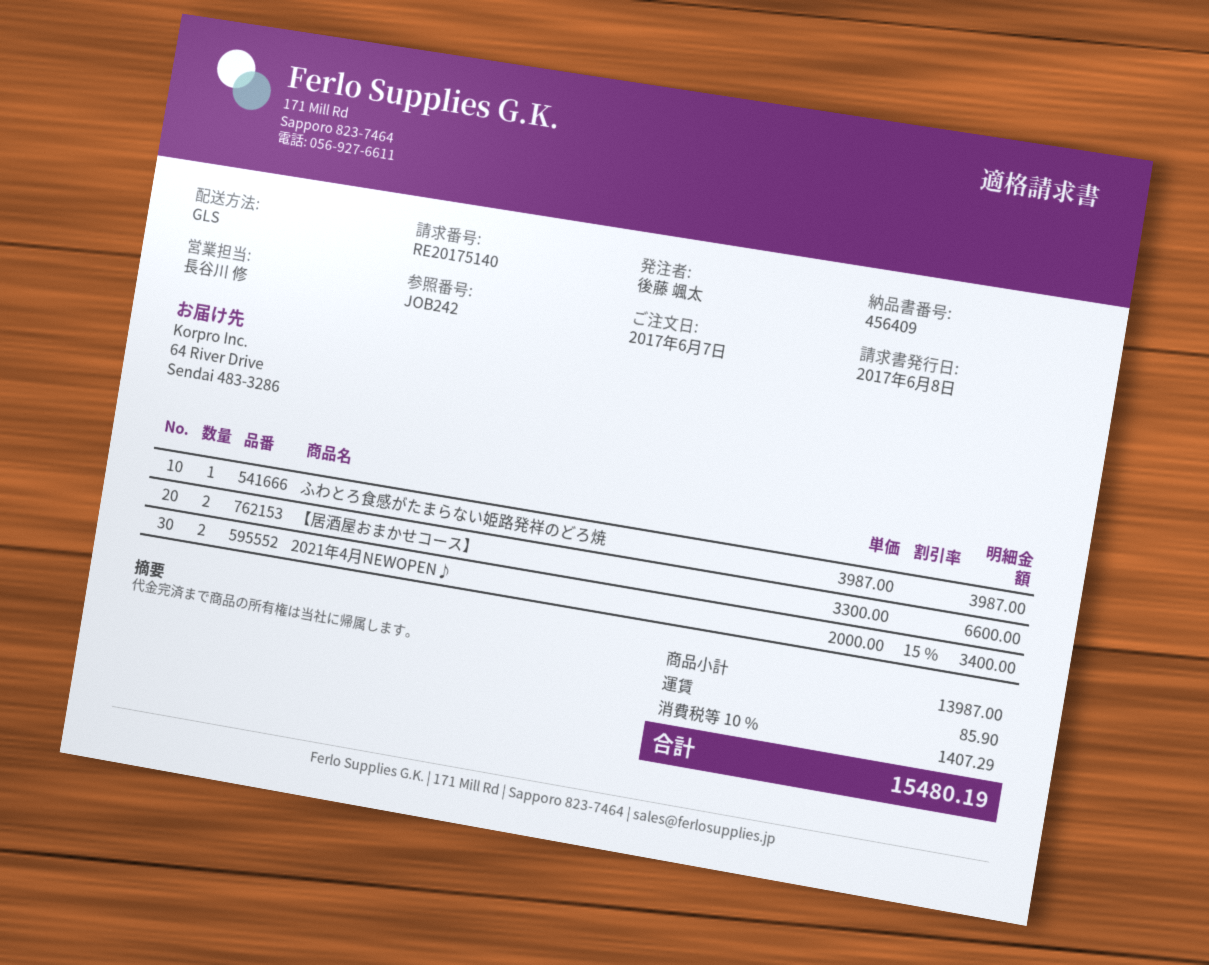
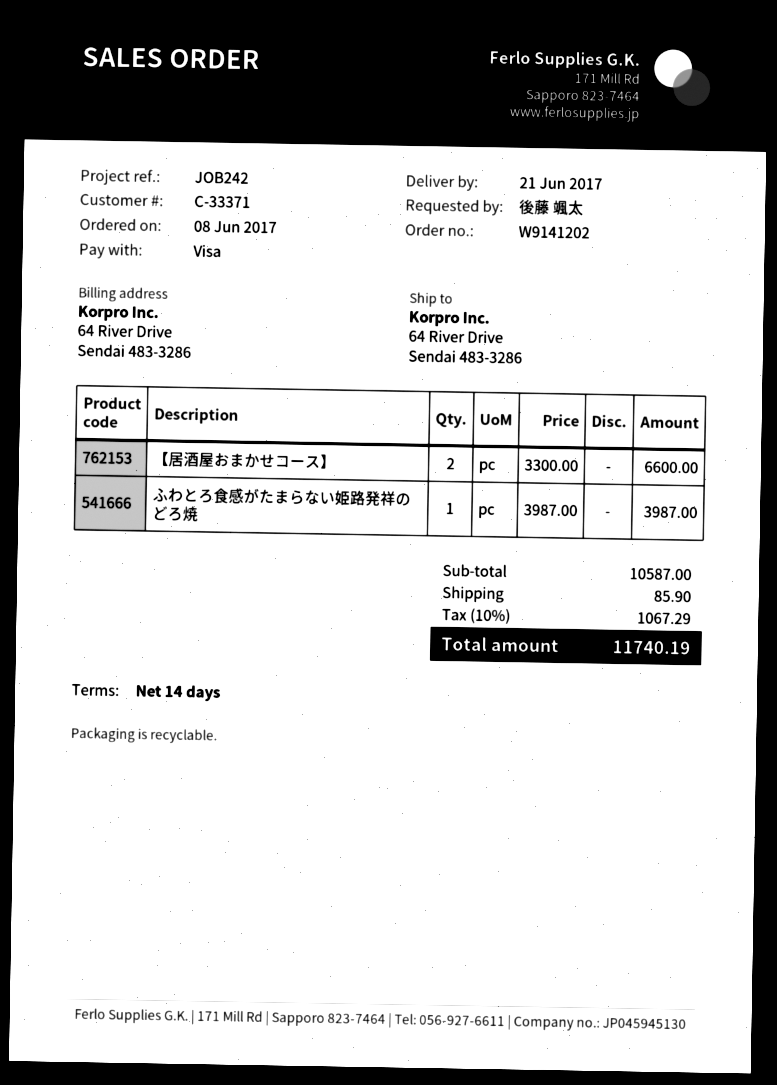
order date: 2017-06-07 -> 2017-06-08
2021年4月NEWOPEN♪: 2 x 2000.00 - 15% = 3400.00 -> none
subtotal: 13987.00 -> 10587.00
tax: 10% = 1407.29 -> 10% = 1067.29
total: 15480.19 -> 11740.19

